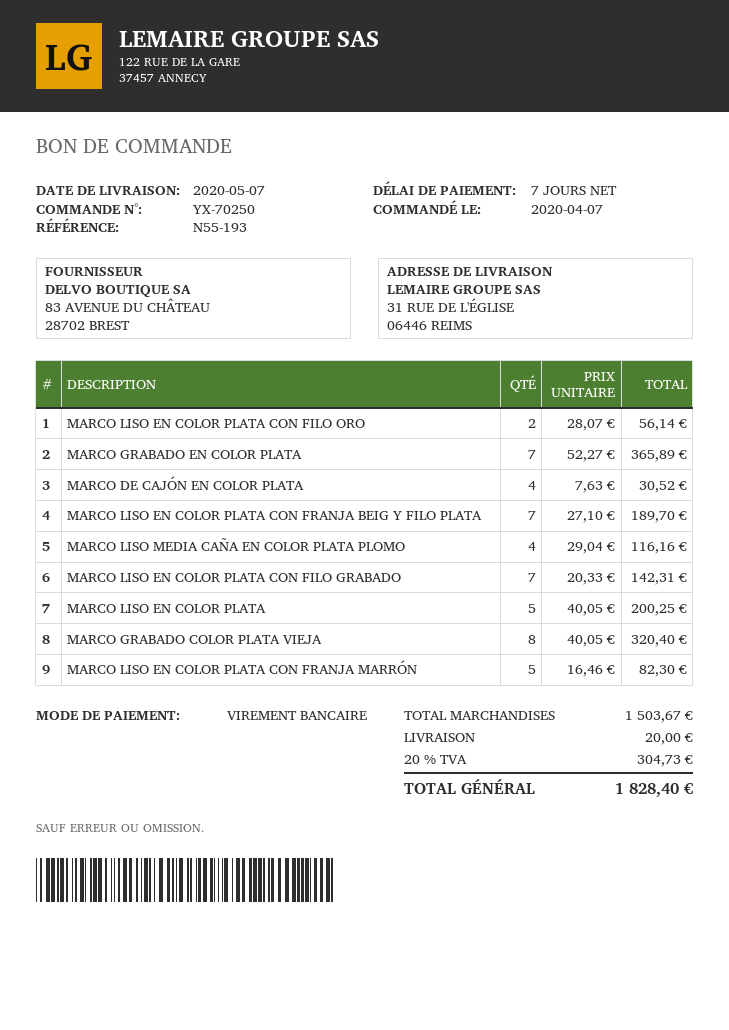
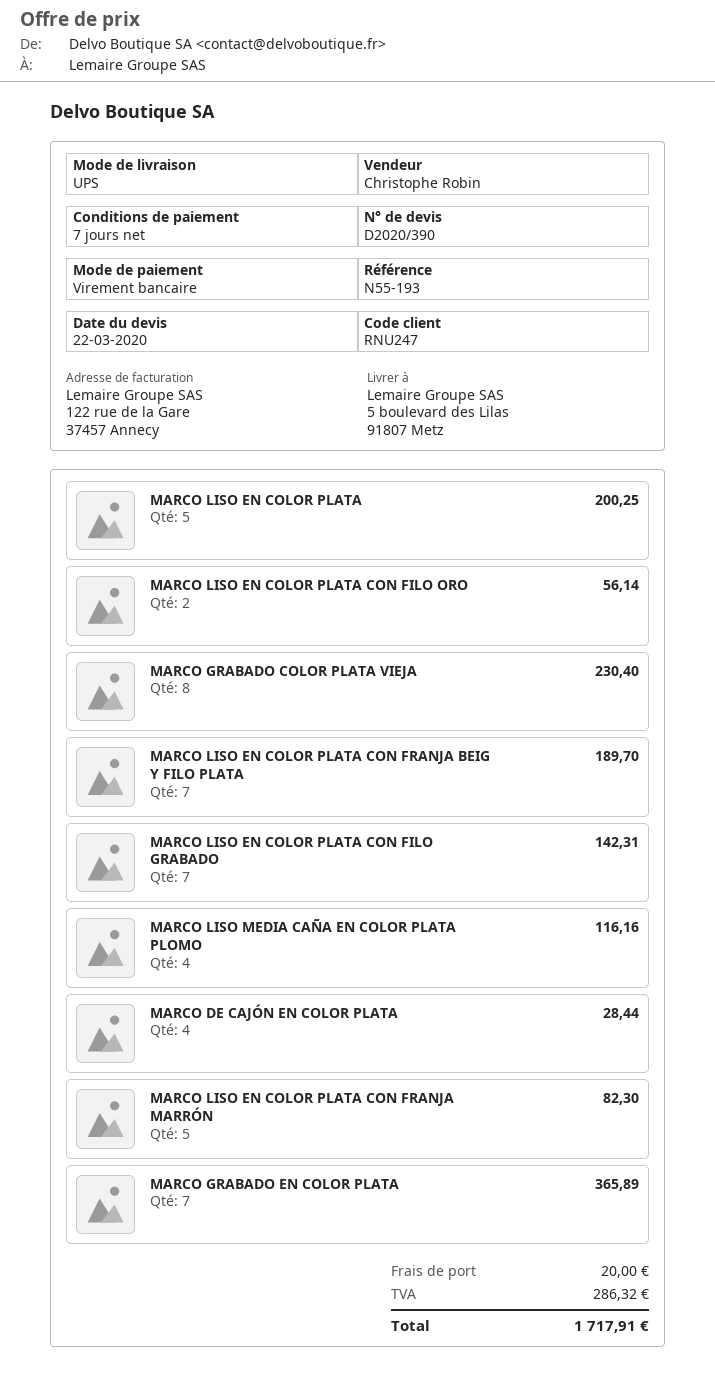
ship to: 31 RUE DE L'ÉGLISE, 06446 REIMS -> 5 boulevard des Lilas, 91807 Metz
MARCO DE CAJÓN EN COLOR PLATA: 4 for 30.52 -> 4 for 28.44
MARCO GRABADO COLOR PLATA VIEJA: 8 for 320.40 -> 8 for 230.40
tax: 304.73 -> 286.32
total: 1828.40 -> 1717.91

